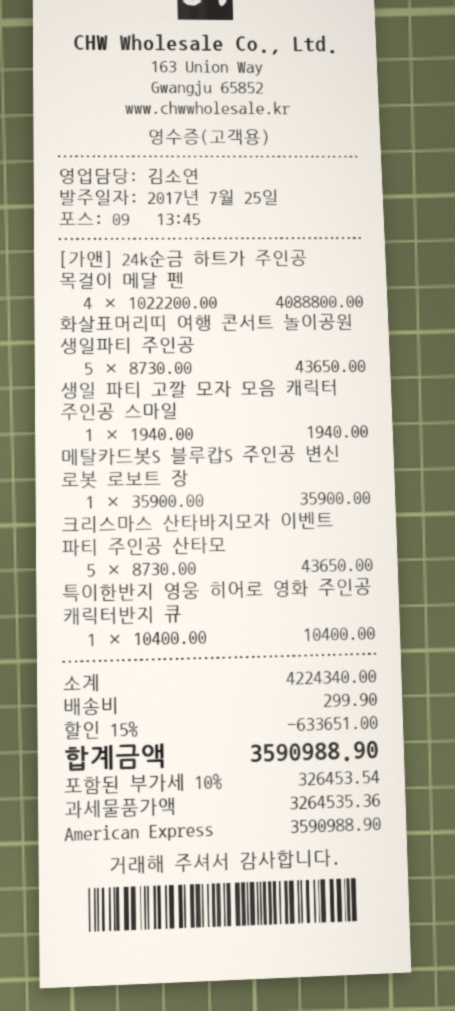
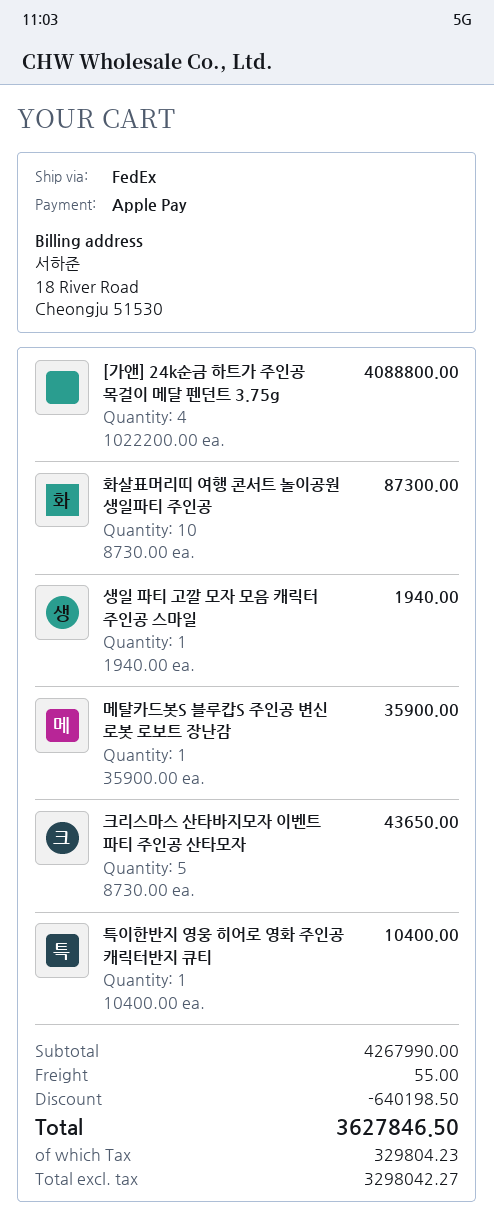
payment method: American Express -> Apple Pay
화살표머리띠 여행 콘서트 놀이공원 생일파티 주인공: 5 x 8730.00 = 43650.00 -> 10 x 8730.00 = 87300.00
subtotal: 4224340.00 -> 4267990.00
discount: 633651.00 -> 640198.50
shipping: 299.90 -> 55.00
net: 3264535.36 -> 3298042.27
tax: 326453.54 -> 329804.23
total: 3590988.90 -> 3627846.50

